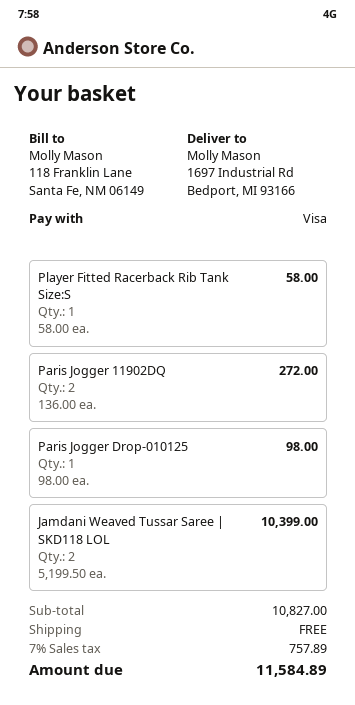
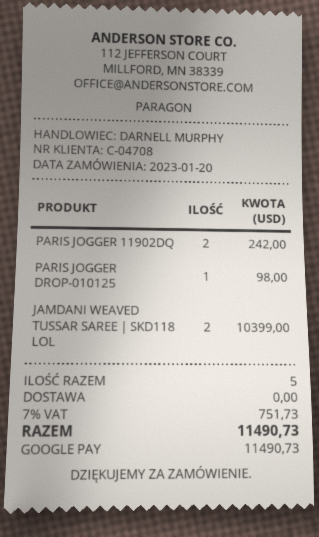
payment method: Visa -> Google Pay
Player Fitted Racerback Rib Tank Size:S: 1 for 58.00 -> none
Paris Jogger 11902DQ: 2 for 272.00 -> 2 for 242.00
tax: 7% = 757.89 -> 7% = 751.73
total: 11584.89 -> 11490.73

